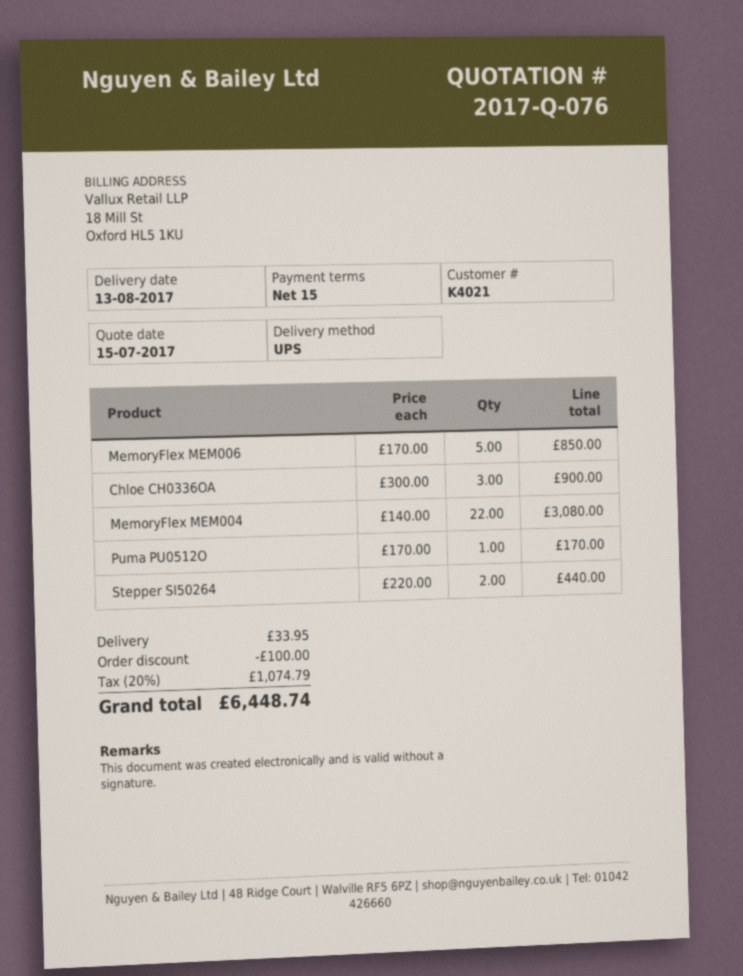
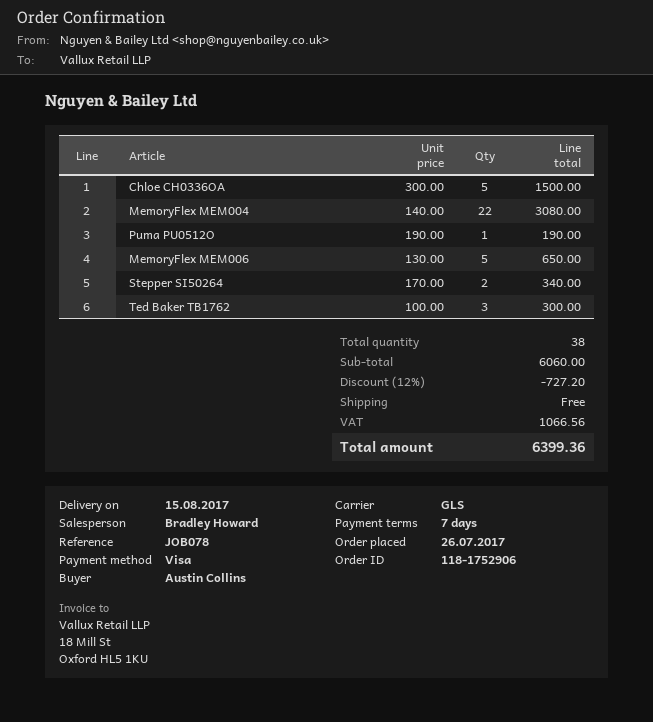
delivery date: 2017-08-13 -> 2017-08-15
payment terms: 15 days -> 7 days
shipping method: UPS -> GLS
MemoryFlex MEM006: 5 x 170.00 = 850.00 -> 5 x 130.00 = 650.00
Chloe CH0336OA: 3 x 300.00 = 900.00 -> 5 x 300.00 = 1500.00
Puma PU0512O: 1 x 170.00 = 170.00 -> 1 x 190.00 = 190.00
Stepper SI50264: 2 x 220.00 = 440.00 -> 2 x 170.00 = 340.00
Ted Baker TB1762: none -> 3 x 100.00 = 300.00
discount: 100.00 -> 727.20
shipping: 33.95 -> 0.00
tax: 1074.79 -> 1066.56
total: 6448.74 -> 6399.36

